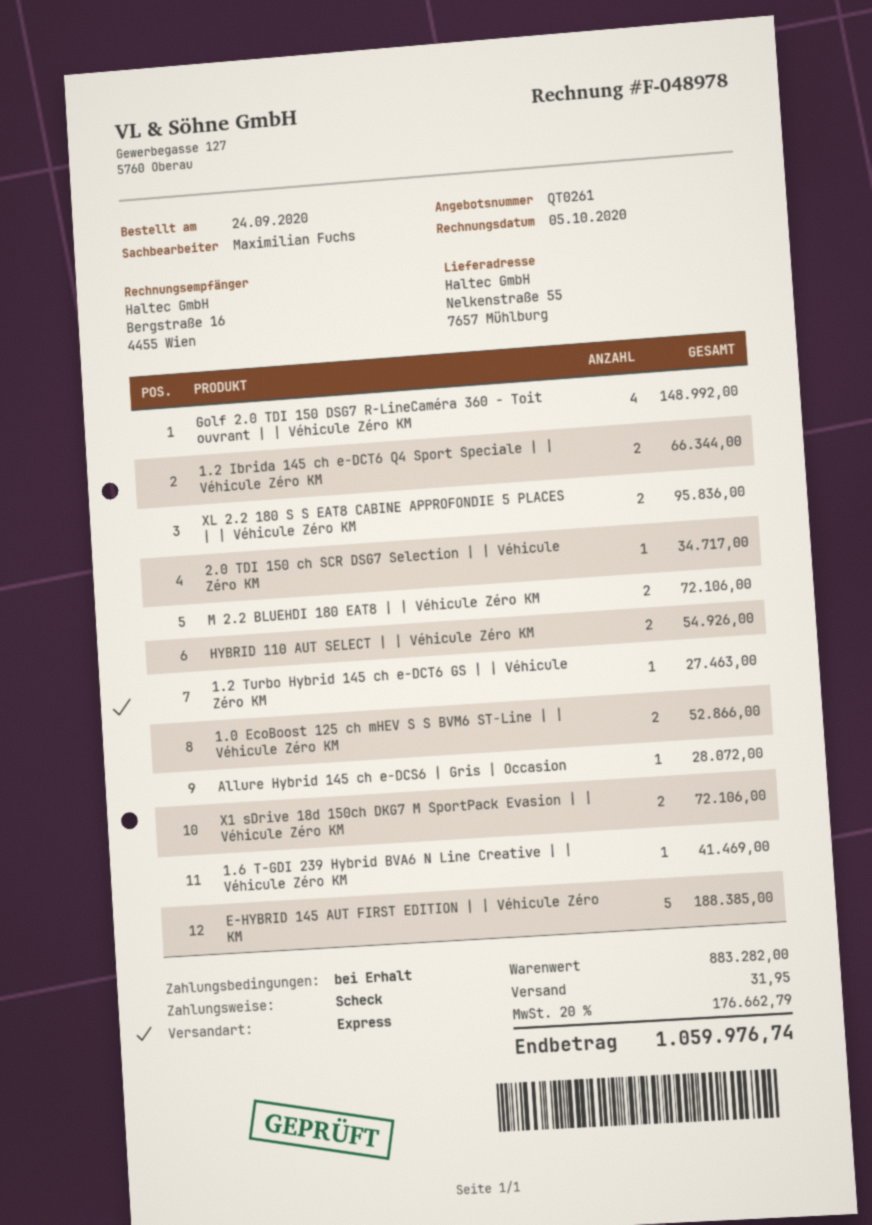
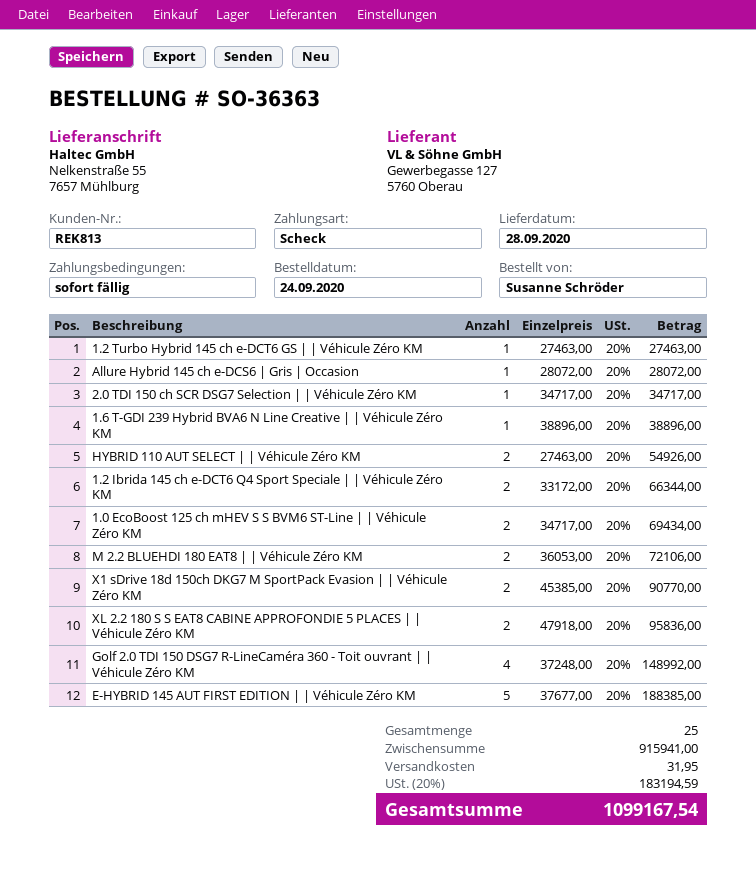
1.0 EcoBoost 125 ch mHEV S S BVM6 ST-Line | | Véhicule Zéro KM: 2 for 52866.00 -> 2 for 69434.00
X1 sDrive 18d 150ch DKG7 M SportPack Evasion | | Véhicule Zéro KM: 2 for 72106.00 -> 2 for 90770.00
1.6 T-GDI 239 Hybrid BVA6 N Line Creative | | Véhicule Zéro KM: 1 for 41469.00 -> 1 for 38896.00
subtotal: 883282.00 -> 915941.00
tax: 20% = 176662.79 -> 20% = 183194.59
total: 1059976.74 -> 1099167.54

